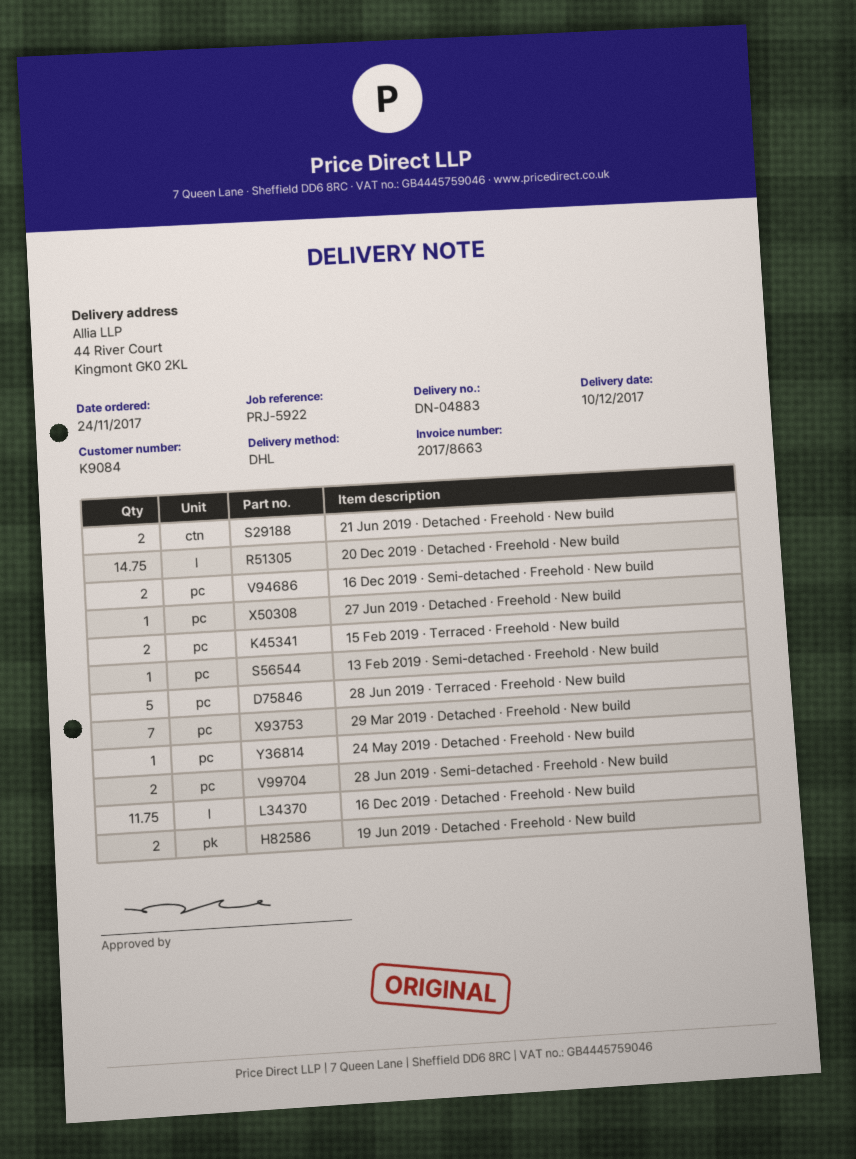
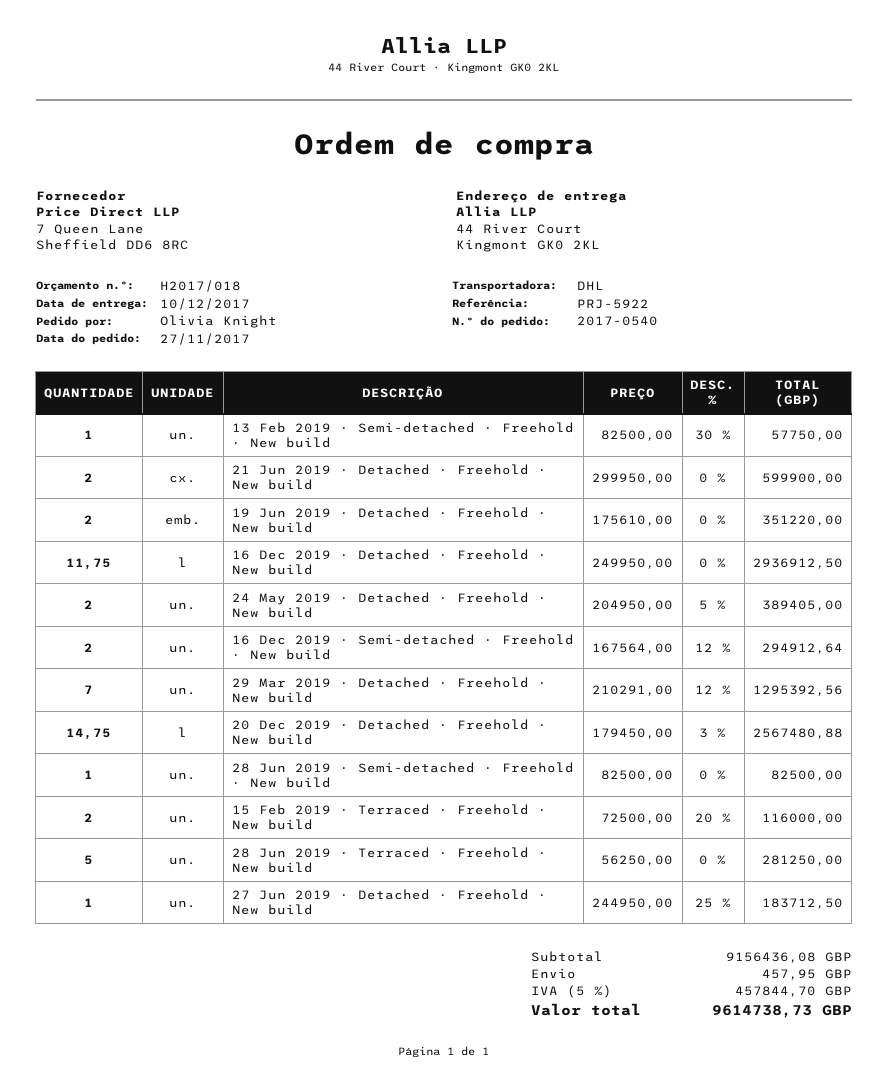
order date: 2017-11-24 -> 2017-11-27
24 May 2019 · Detached · Freehold · New build: 1 -> 2
28 Jun 2019 · Semi-detached · Freehold · New build: 2 -> 1

